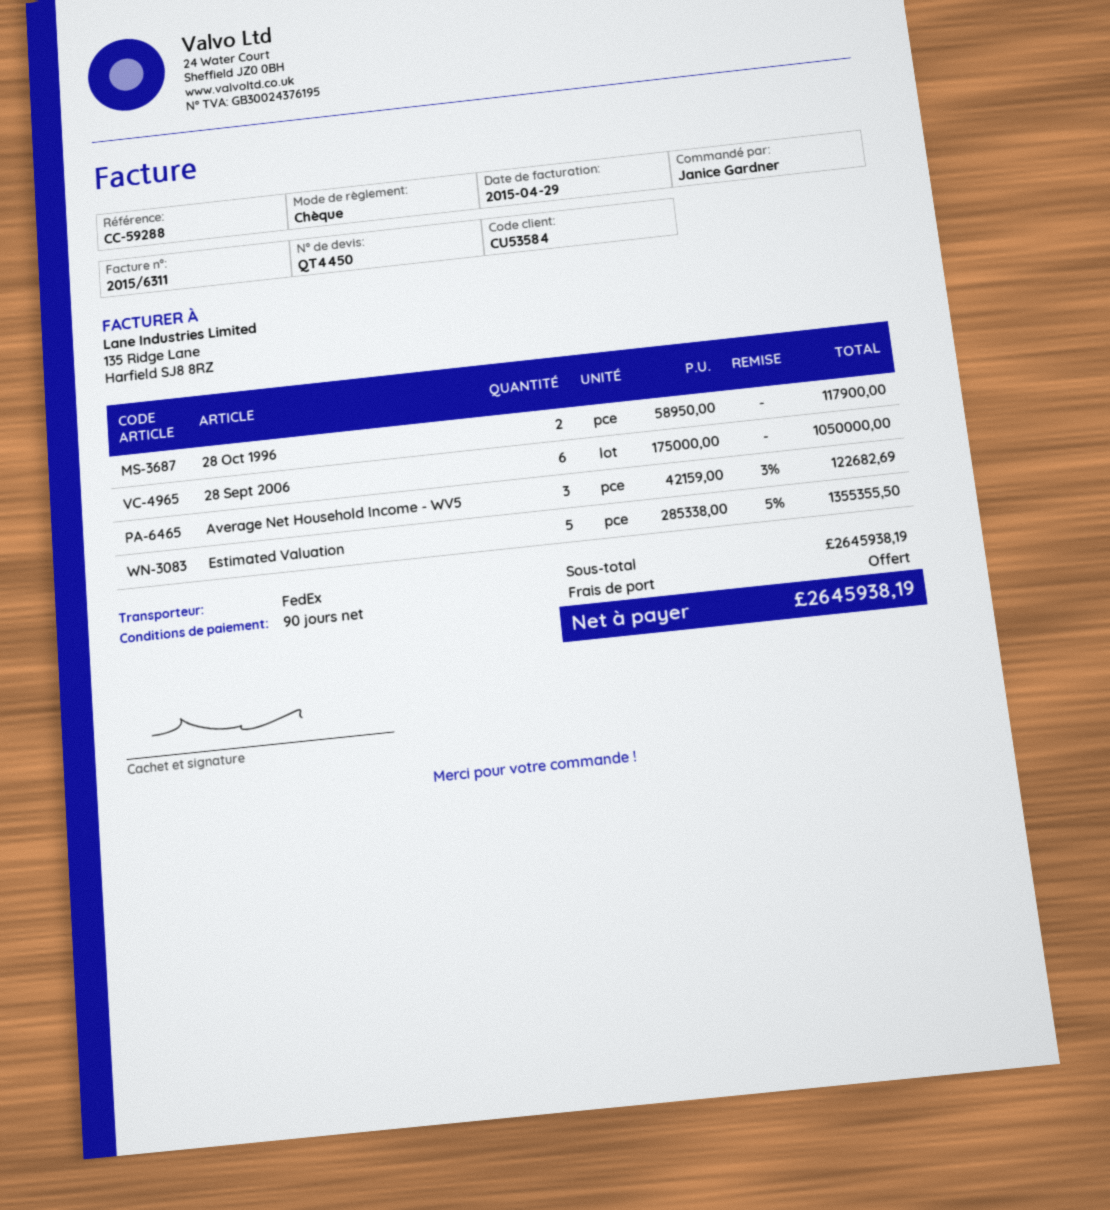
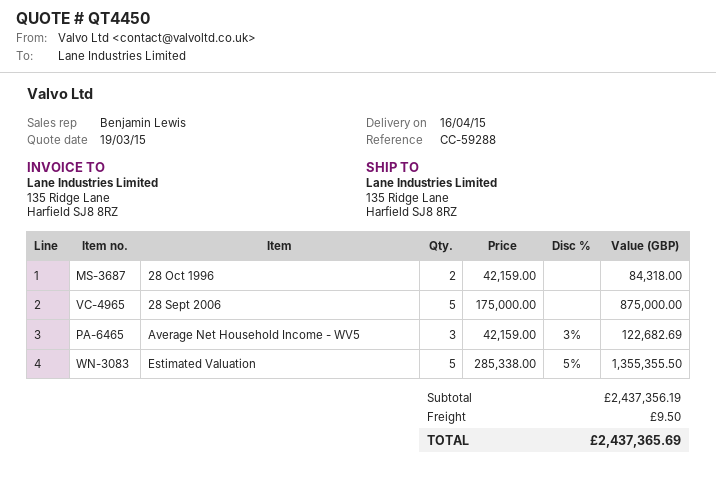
28 Oct 1996: 2 x 58950.00 = 117900.00 -> 2 x 42159.00 = 84318.00
28 Sept 2006: 6 x 175000.00 = 1050000.00 -> 5 x 175000.00 = 875000.00
subtotal: 2645938.19 -> 2437356.19
shipping: 0.00 -> 9.50
total: 2645938.19 -> 2437365.69

